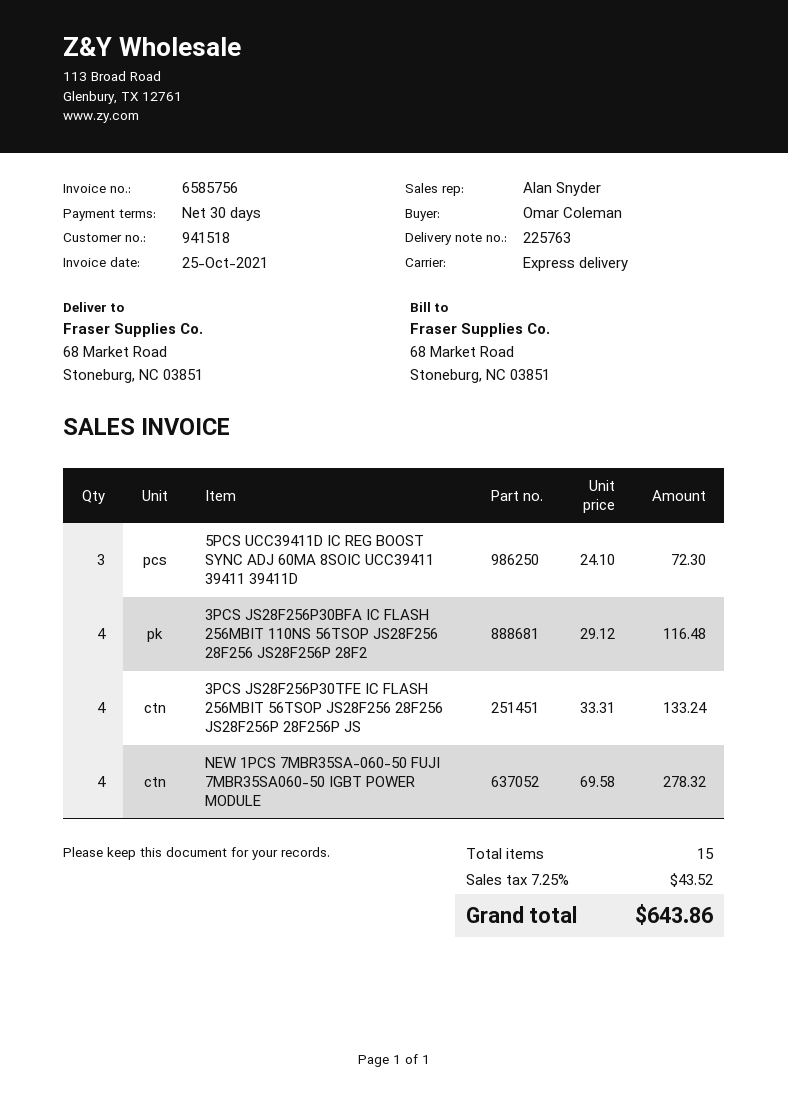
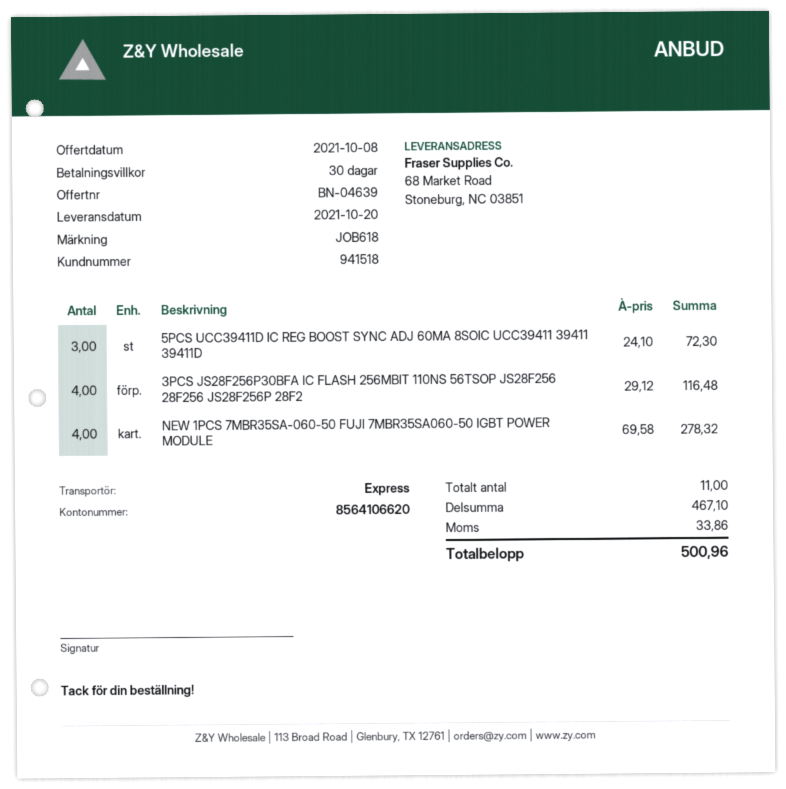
3PCS JS28F256P30TFE IC FLASH 256MBIT 56TSOP JS28F256 28F256 JS28F256P 28F256P JS: 4 x 33.31 = 133.24 -> none
total quantity: 15 -> 11
tax: 43.52 -> 33.86
total: 643.86 -> 500.96

